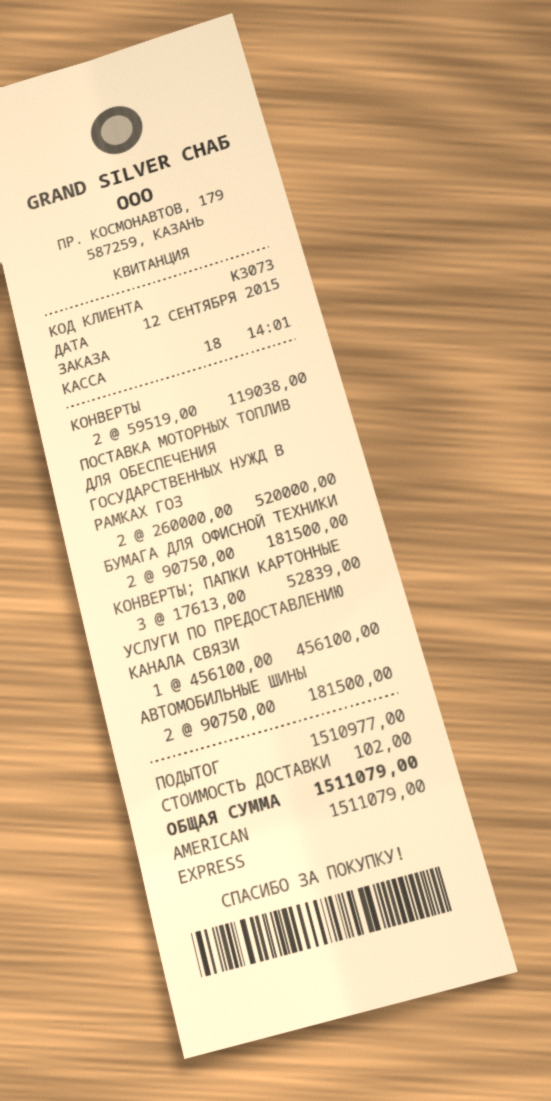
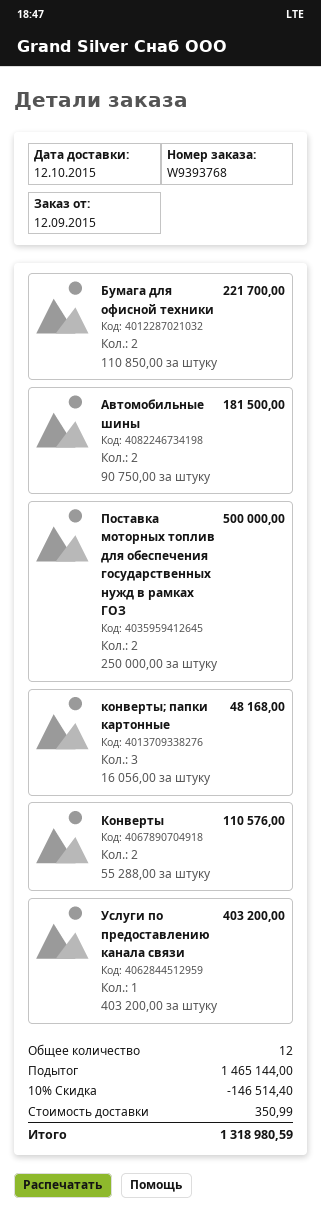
КОНВЕРТЫ: 2 x 59519.00 = 119038.00 -> 2 x 55288.00 = 110576.00
ПОСТАВКА МОТОРНЫХ ТОПЛИВ ДЛЯ ОБЕСПЕЧЕНИЯ ГОСУДАРСТВЕННЫХ НУЖД В РАМКАХ ГОЗ: 2 x 260000.00 = 520000.00 -> 2 x 250000.00 = 500000.00
БУМАГА ДЛЯ ОФИСНОЙ ТЕХНИКИ: 2 x 90750.00 = 181500.00 -> 2 x 110850.00 = 221700.00
КОНВЕРТЫ; ПАПКИ КАРТОННЫЕ: 3 x 17613.00 = 52839.00 -> 3 x 16056.00 = 48168.00
УСЛУГИ ПО ПРЕДОСТАВЛЕНИЮ КАНАЛА СВЯЗИ: 1 x 456100.00 = 456100.00 -> 1 x 403200.00 = 403200.00
subtotal: 1510977.00 -> 1465144.00
discount: none -> 10% = 146514.40
shipping: 102.00 -> 350.99
total: 1511079.00 -> 1318980.59

